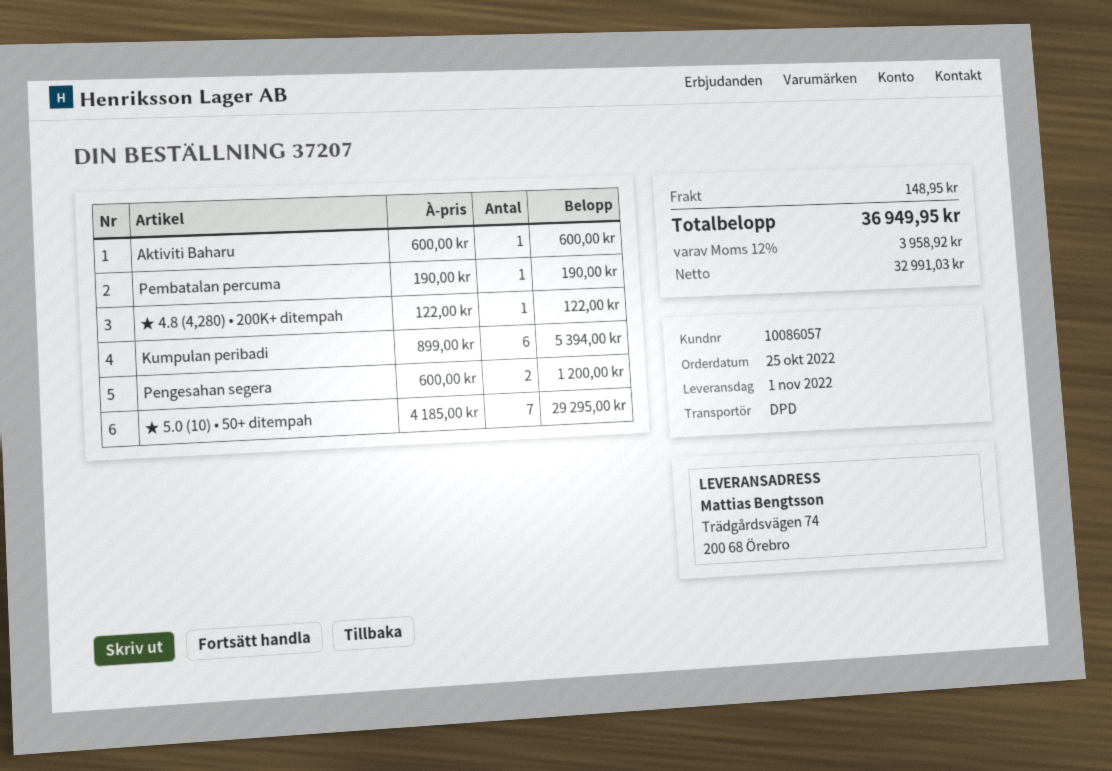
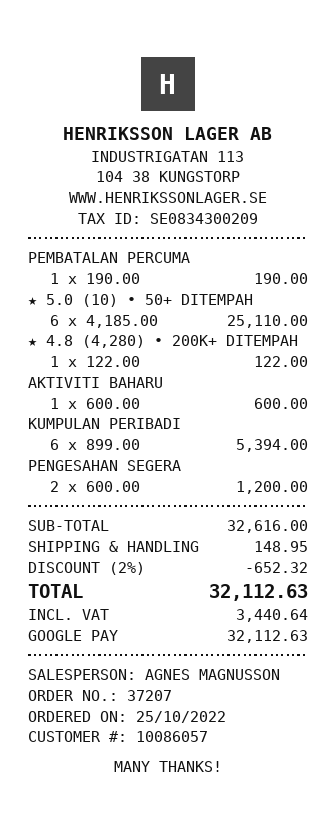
★ 5.0 (10) • 50+ ditempah: 7 x 4185.00 = 29295.00 -> 6 x 4185.00 = 25110.00
discount: none -> 2% = 652.32
tax: 3958.92 -> 3440.64
total: 36949.95 -> 32112.63

